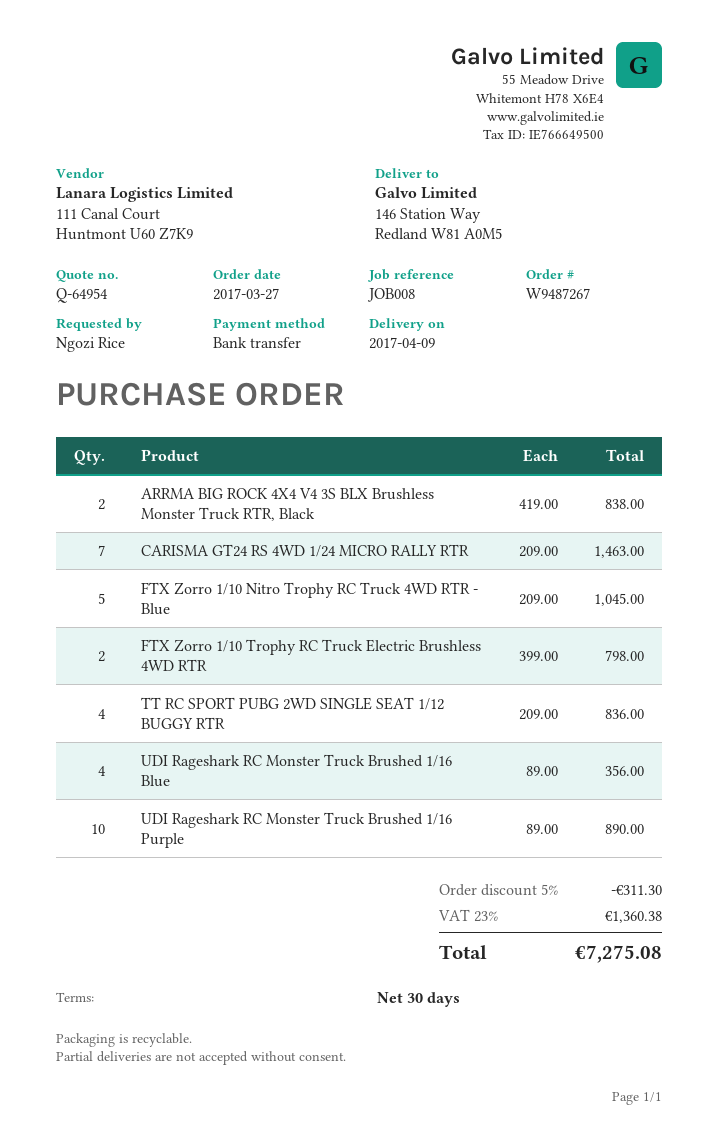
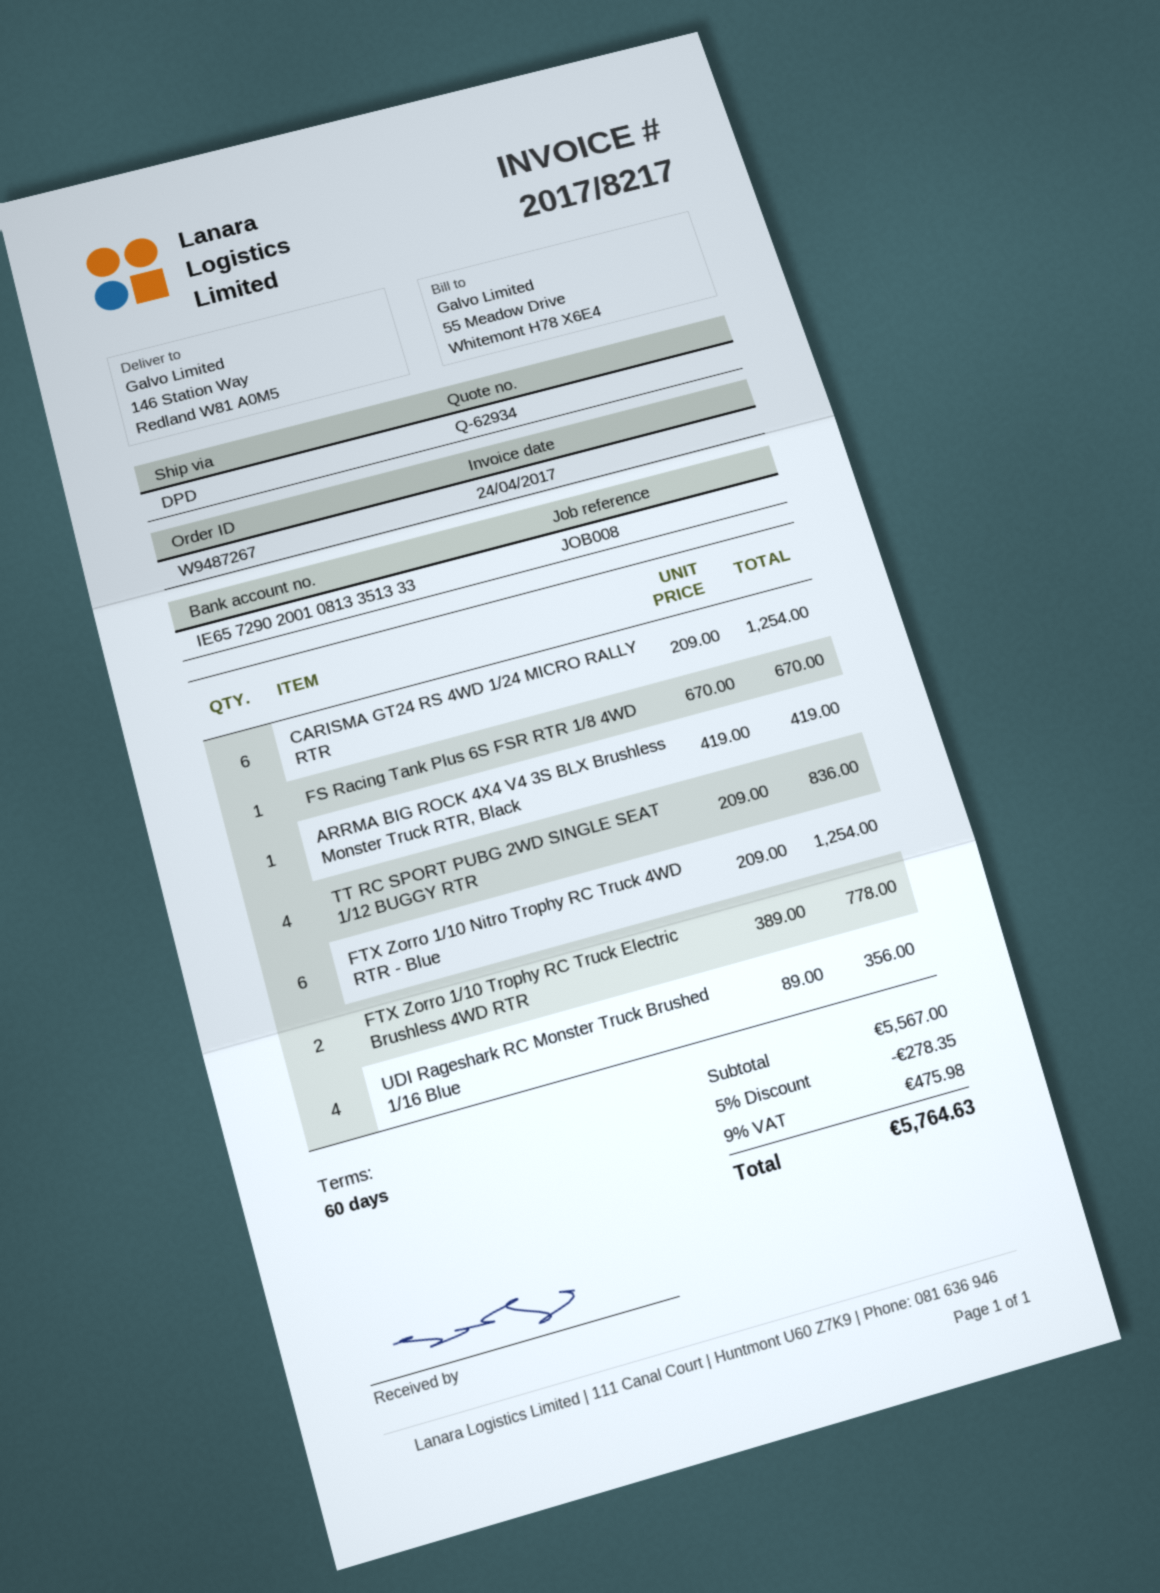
quote number: Q-64954 -> Q-62934
payment terms: 30 days -> 60 days
ARRMA BIG ROCK 4X4 V4 3S BLX Brushless Monster Truck RTR, Black: 2 x 419.00 = 838.00 -> 1 x 419.00 = 419.00
CARISMA GT24 RS 4WD 1/24 MICRO RALLY RTR: 7 x 209.00 = 1463.00 -> 6 x 209.00 = 1254.00
FTX Zorro 1/10 Nitro Trophy RC Truck 4WD RTR - Blue: 5 x 209.00 = 1045.00 -> 6 x 209.00 = 1254.00
FTX Zorro 1/10 Trophy RC Truck Electric Brushless 4WD RTR: 2 x 399.00 = 798.00 -> 2 x 389.00 = 778.00
UDI Rageshark RC Monster Truck Brushed 1/16 Purple: 10 x 89.00 = 890.00 -> none
FS Racing Tank Plus 6S FSR RTR 1/8 4WD: none -> 1 x 670.00 = 670.00
discount: 5% = 311.30 -> 5% = 278.35
tax: 23% = 1360.38 -> 9% = 475.98
total: 7275.08 -> 5764.63

